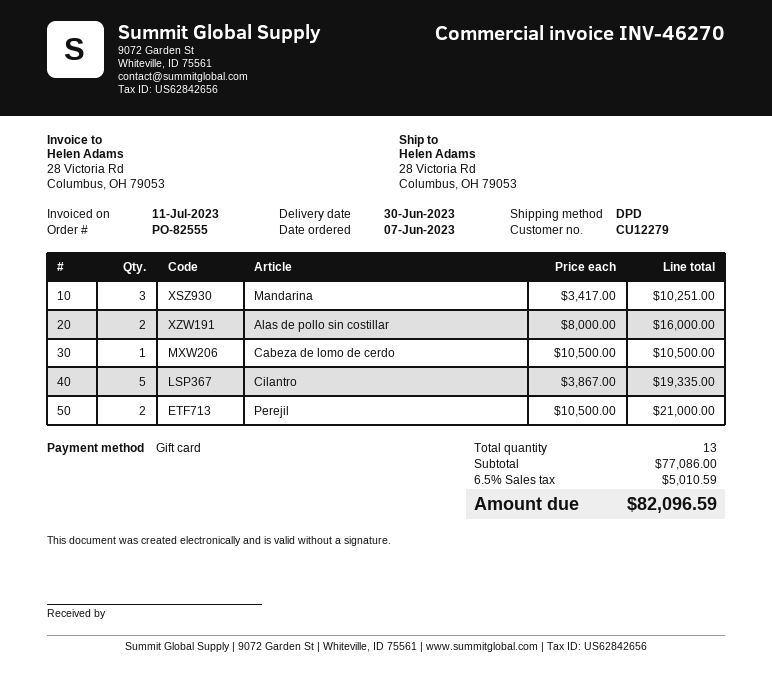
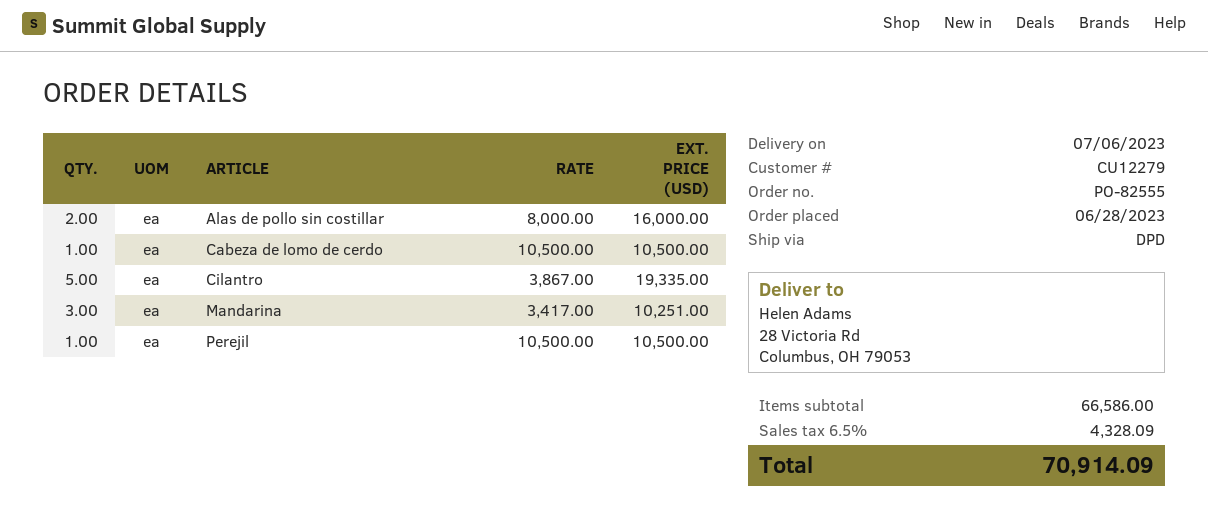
order date: 2023-06-07 -> 2023-06-28
delivery date: 2023-06-30 -> 2023-07-06
Perejil: 2 x 10500.00 = 21000.00 -> 1 x 10500.00 = 10500.00
subtotal: 77086.00 -> 66586.00
tax: 6.5% = 5010.59 -> 6.5% = 4328.09
total: 82096.59 -> 70914.09

